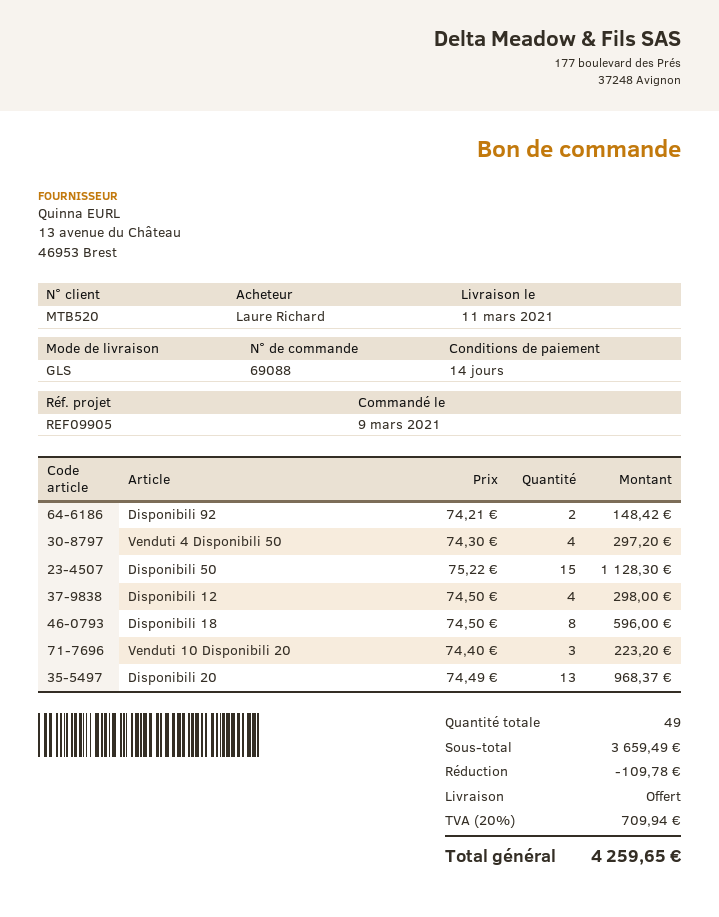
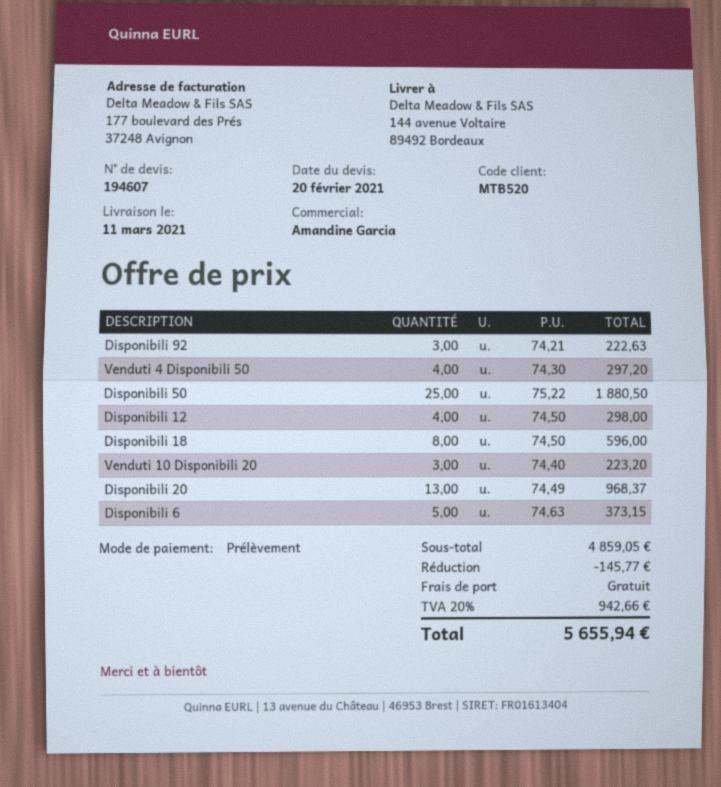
Disponibili 92: 2 x 74.21 = 148.42 -> 3 x 74.21 = 222.63
Disponibili 50: 15 x 75.22 = 1128.30 -> 25 x 75.22 = 1880.50
Disponibili 6: none -> 5 x 74.63 = 373.15
subtotal: 3659.49 -> 4859.05
discount: 109.78 -> 145.77
tax: 20% = 709.94 -> 20% = 942.66
total: 4259.65 -> 5655.94

